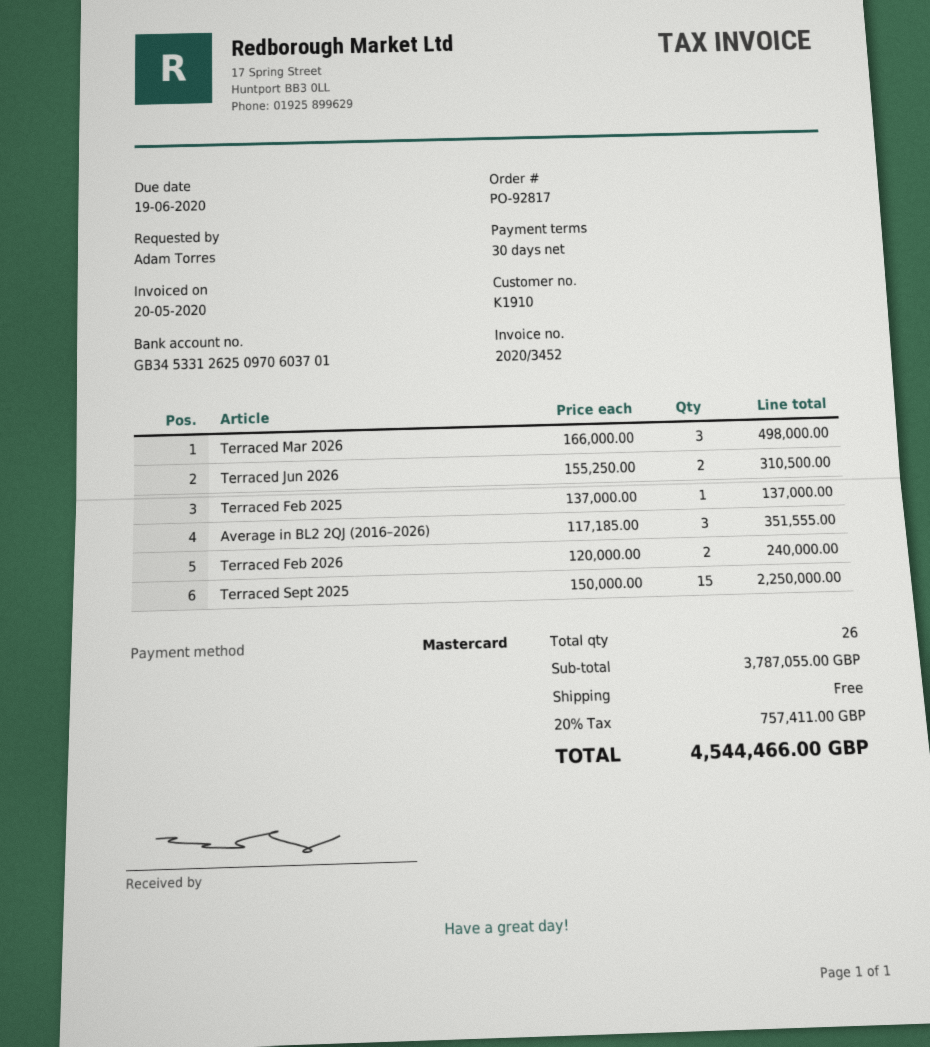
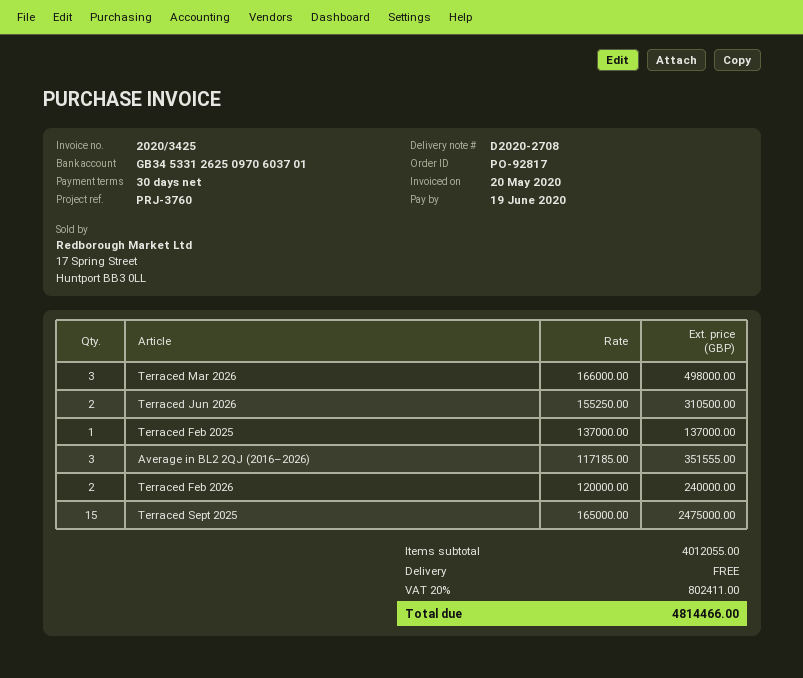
invoice number: 2020/3452 -> 2020/3425
Terraced Sept 2025: 15 x 150000.00 = 2250000.00 -> 15 x 165000.00 = 2475000.00
subtotal: 3787055.00 -> 4012055.00
tax: 20% = 757411.00 -> 20% = 802411.00
total: 4544466.00 -> 4814466.00

